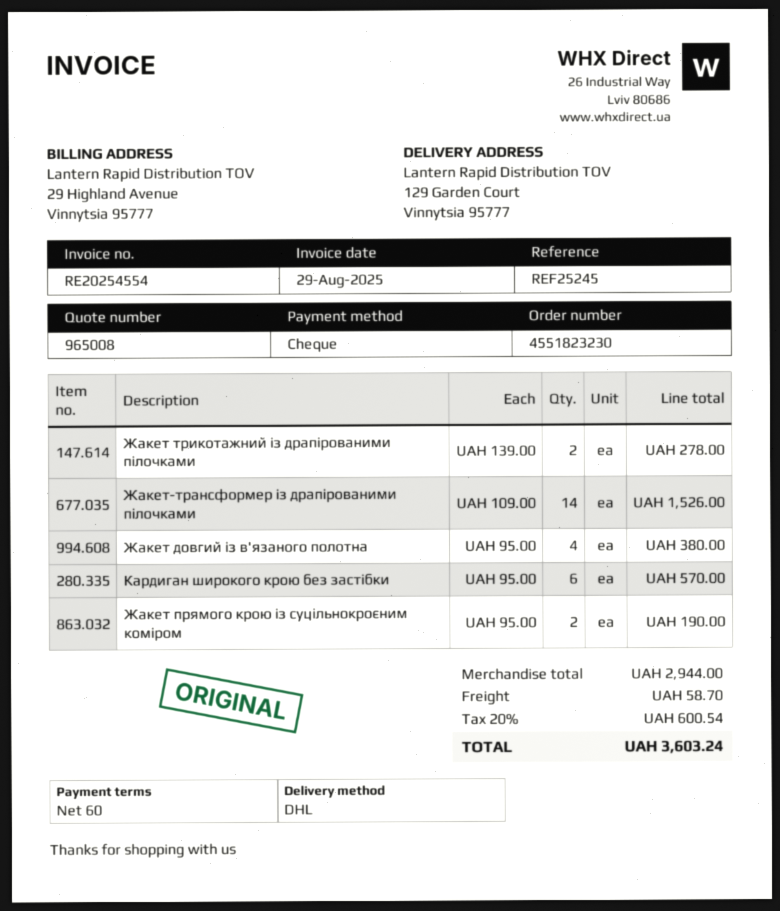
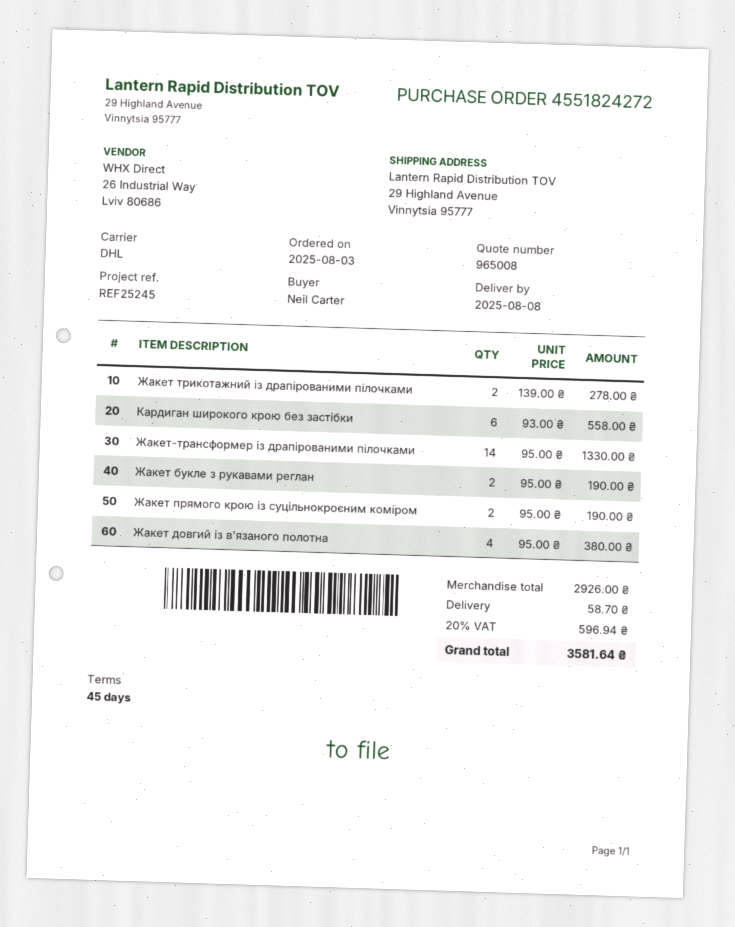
order number: 4551823230 -> 4551824272
payment terms: 60 days -> 45 days
ship to: 129 Garden Court, Vinnytsia 95777 -> 29 Highland Avenue, Vinnytsia 95777
Жакет-трансформер із драпірованими пілочками: 14 x 109.00 = 1526.00 -> 14 x 95.00 = 1330.00
Кардиган широкого крою без застібки: 6 x 95.00 = 570.00 -> 6 x 93.00 = 558.00
Жакет букле з рукавами реглан: none -> 2 x 95.00 = 190.00
subtotal: 2944.00 -> 2926.00
tax: 20% = 600.54 -> 20% = 596.94
total: 3603.24 -> 3581.64

